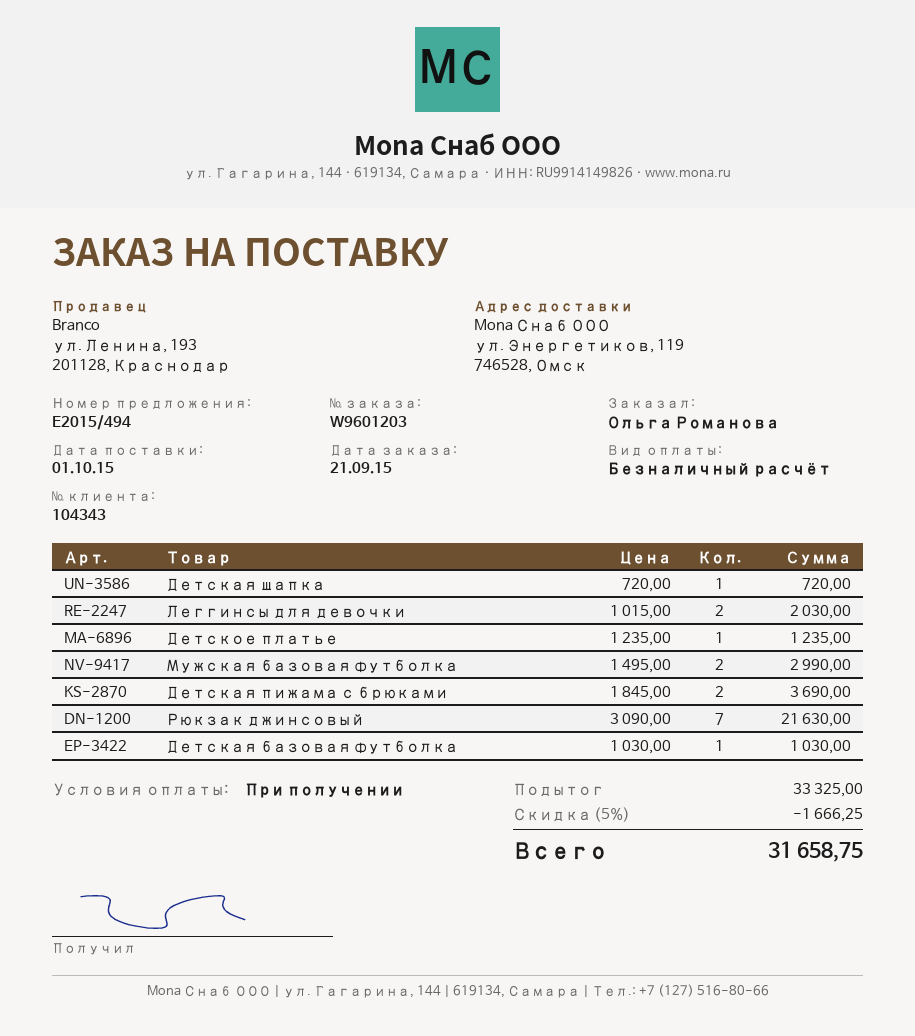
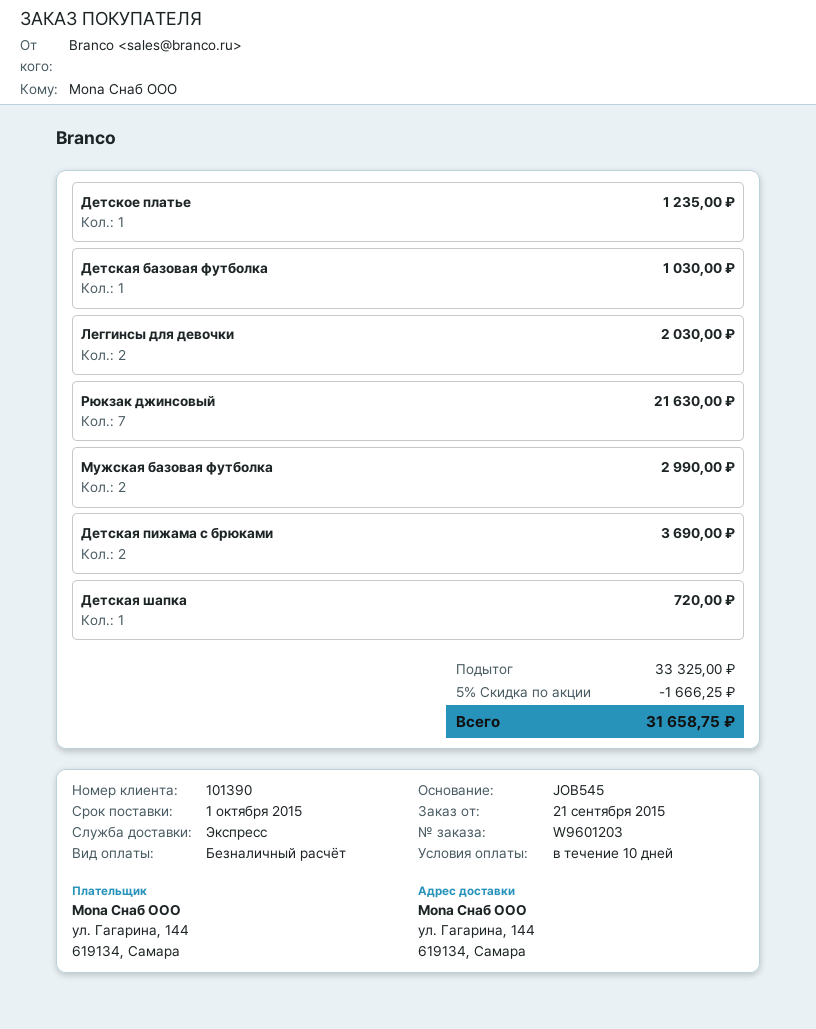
payment terms: on receipt -> 10 days
customer number: 104343 -> 101390
ship to: ул. Энергетиков, 119, 746528, Омск -> ул. Гагарина, 144, 619134, Самара

